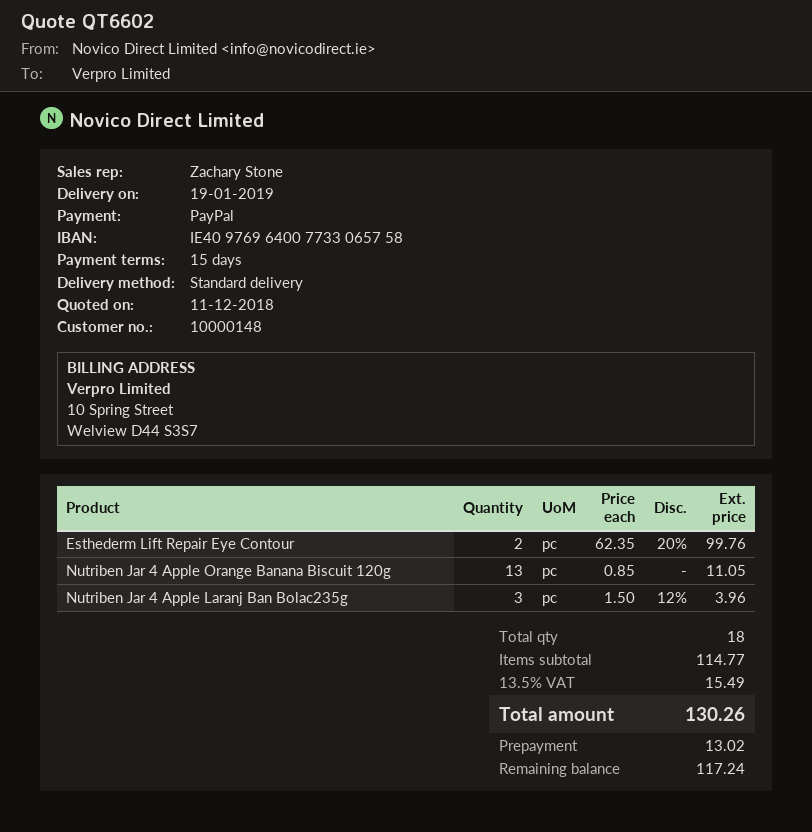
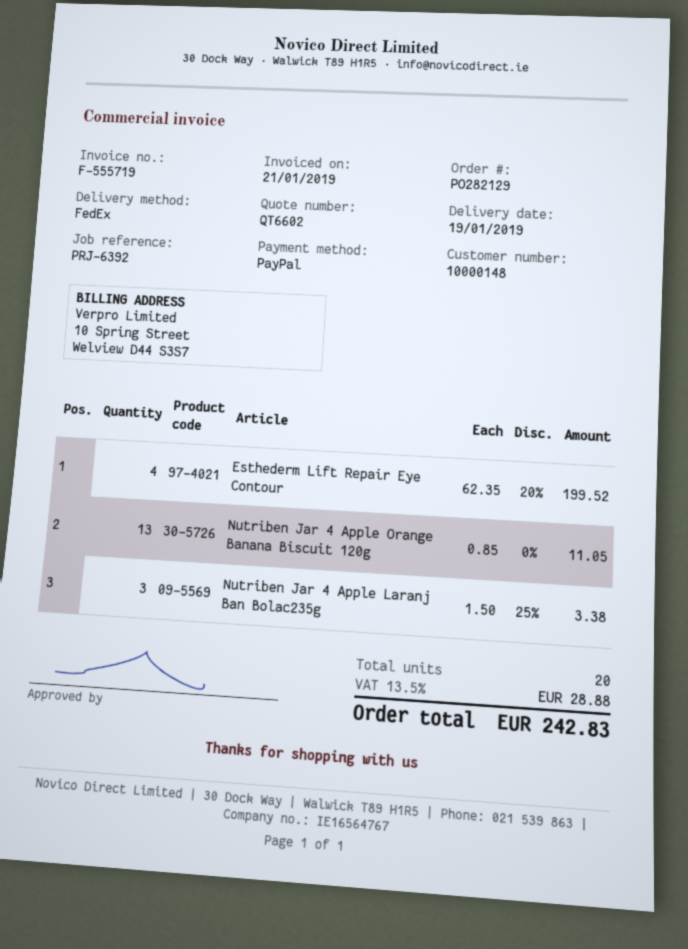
shipping method: standard -> FedEx
Esthederm Lift Repair Eye Contour: 2 x 62.35 - 20% = 99.76 -> 4 x 62.35 - 20% = 199.52
Nutriben Jar 4 Apple Laranj Ban Bolac235g: 3 x 1.50 - 12% = 3.96 -> 3 x 1.50 - 25% = 3.38
total quantity: 18 -> 20
tax: 13.5% = 15.49 -> 13.5% = 28.88
total: 130.26 -> 242.83

